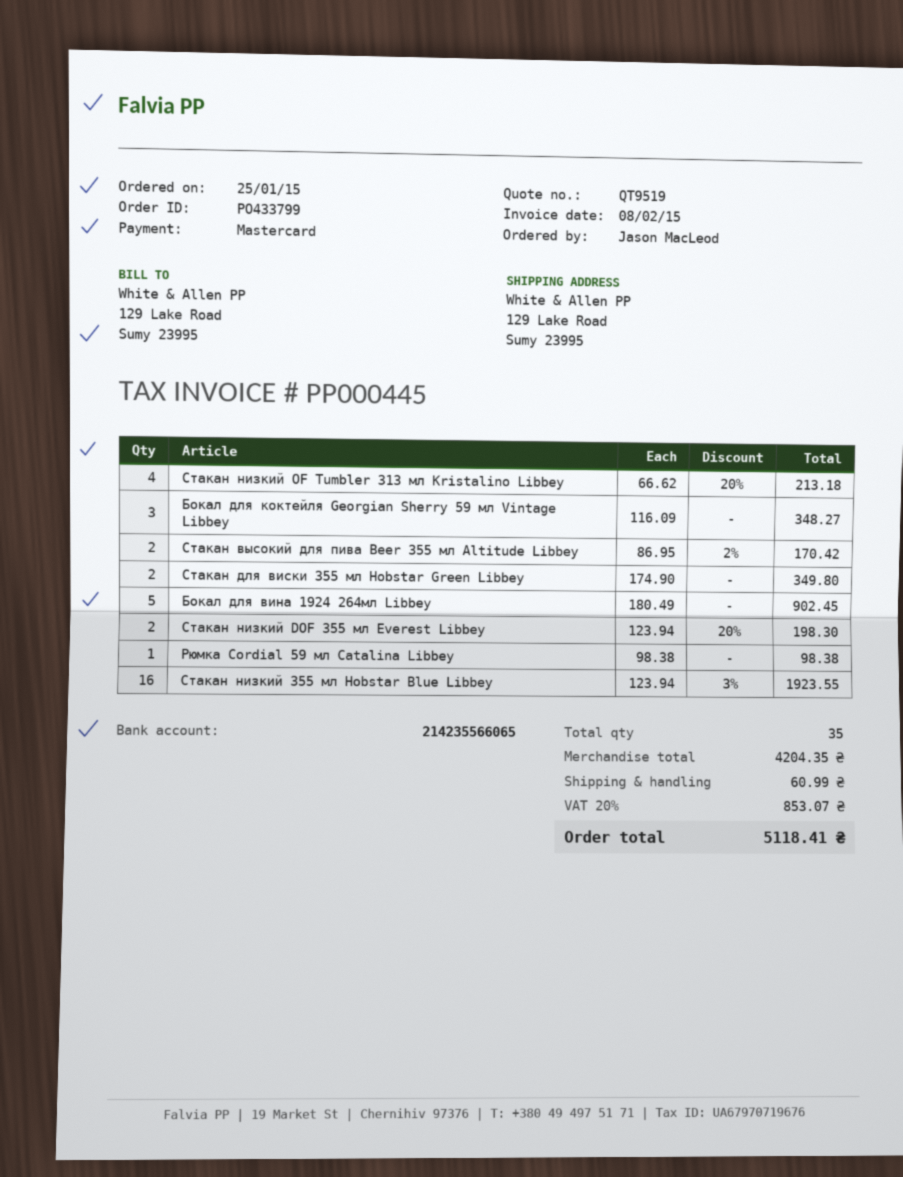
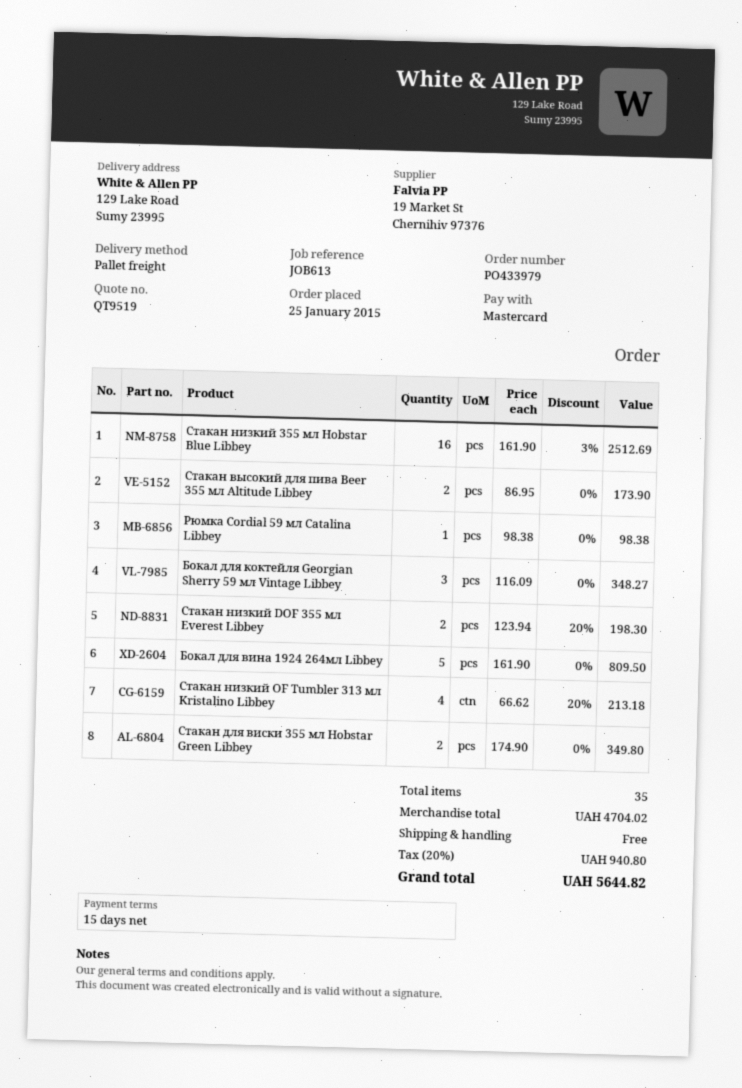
order number: PO433799 -> PO433979
Стакан высокий для пива Beer 355 мл Altitude Libbey: 2 x 86.95 - 2% = 170.42 -> 2 x 86.95 = 173.90
Бокал для вина 1924 264мл Libbey: 5 x 180.49 = 902.45 -> 5 x 161.90 = 809.50
Стакан низкий 355 мл Hobstar Blue Libbey: 16 x 123.94 - 3% = 1923.55 -> 16 x 161.90 - 3% = 2512.69
subtotal: 4204.35 -> 4704.02
shipping: 60.99 -> 0.00
tax: 20% = 853.07 -> 20% = 940.80
total: 5118.41 -> 5644.82

